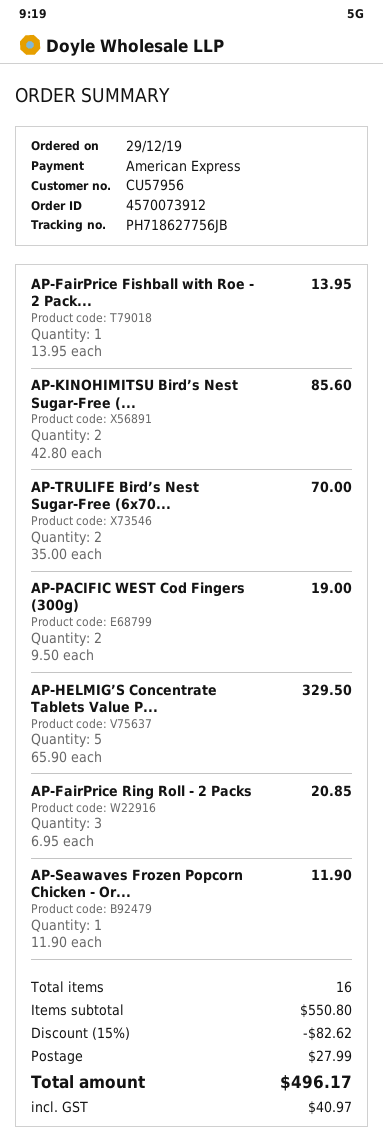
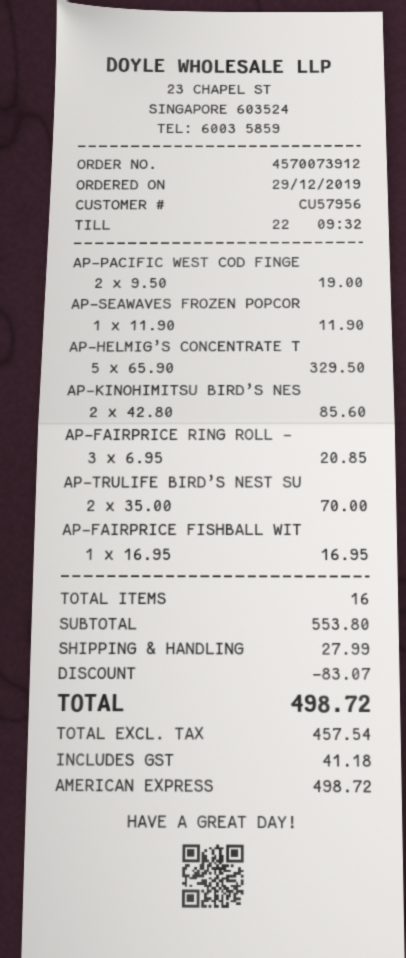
AP-FairPrice Fishball with Roe - 2 Pack...: 1 x 13.95 = 13.95 -> 1 x 16.95 = 16.95
subtotal: 550.80 -> 553.80
discount: 82.62 -> 83.07
tax: 40.97 -> 41.18
total: 496.17 -> 498.72

